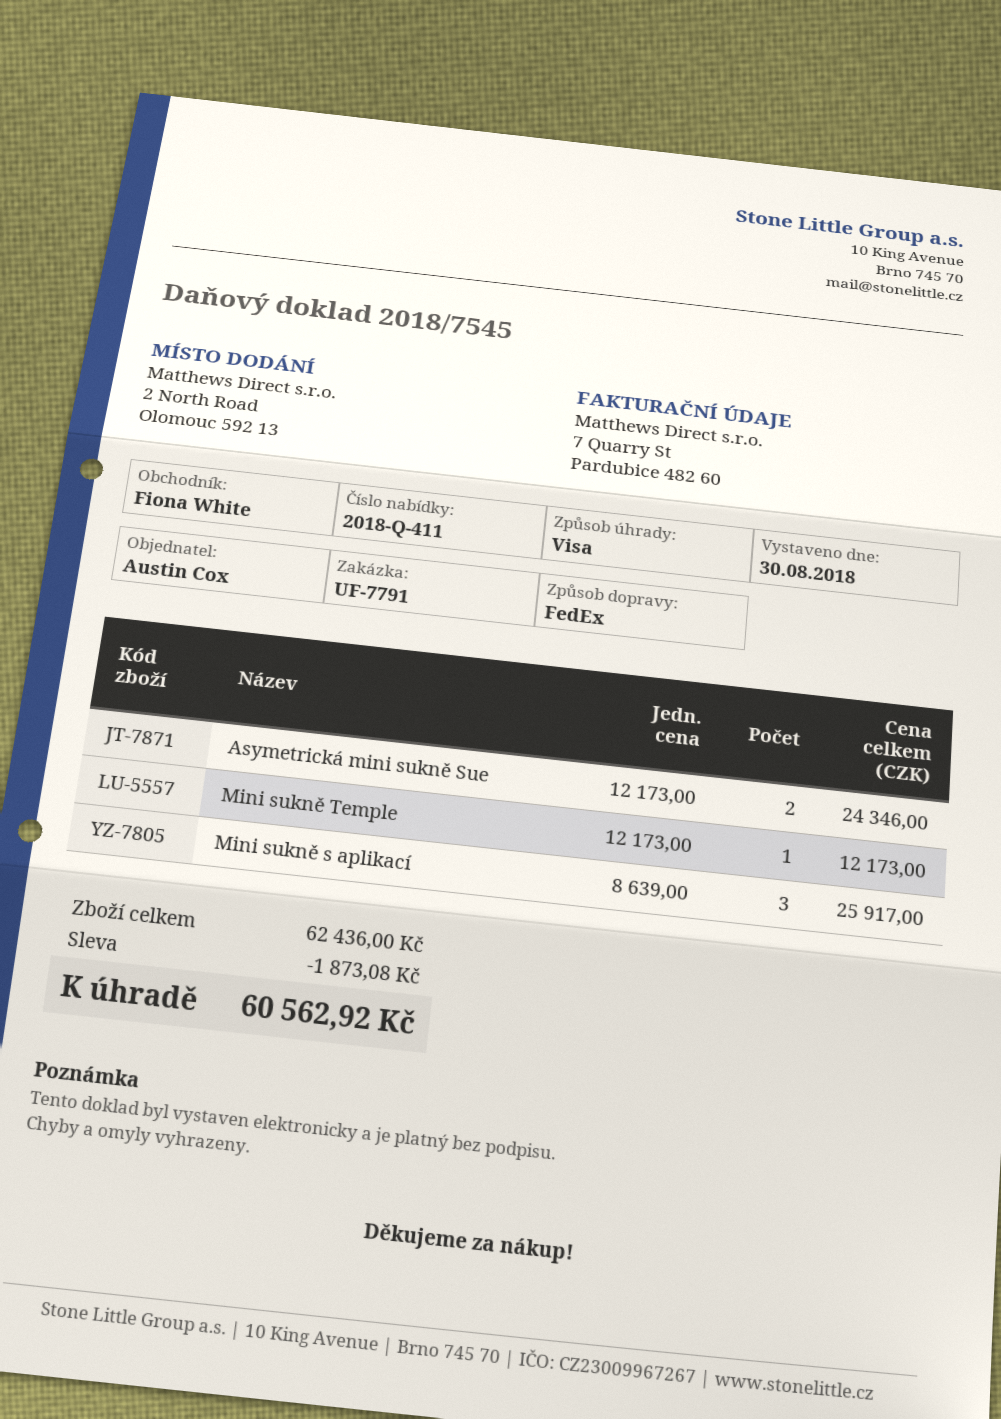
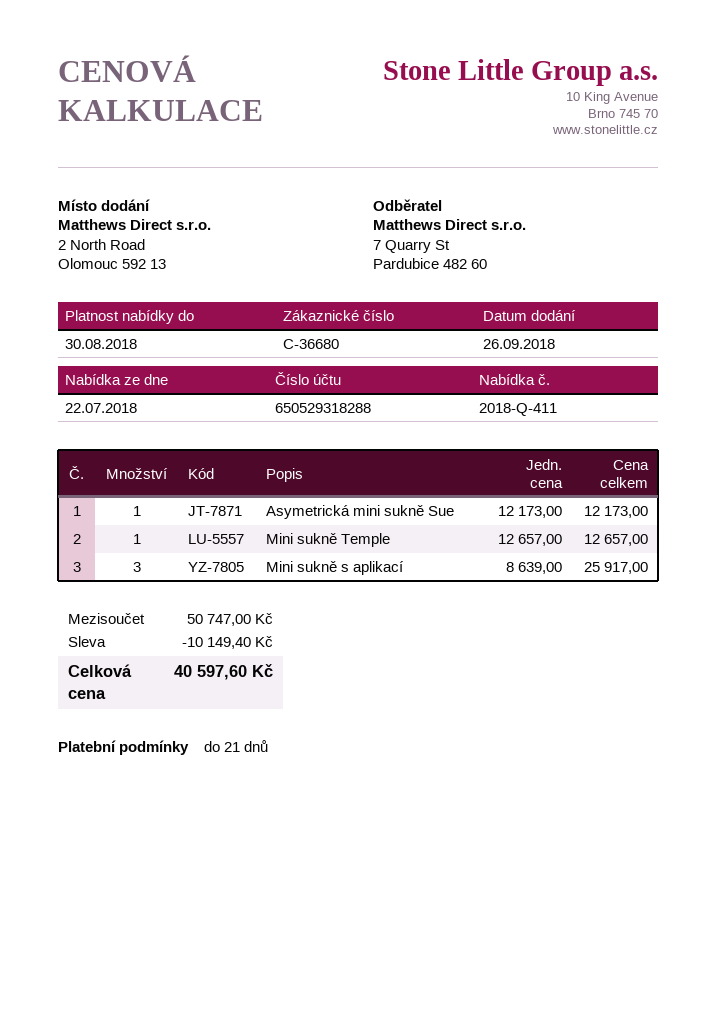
Asymetrická mini sukně Sue: 2 x 12173.00 = 24346.00 -> 1 x 12173.00 = 12173.00
Mini sukně Temple: 1 x 12173.00 = 12173.00 -> 1 x 12657.00 = 12657.00
subtotal: 62436.00 -> 50747.00
discount: 1873.08 -> 10149.40
total: 60562.92 -> 40597.60

